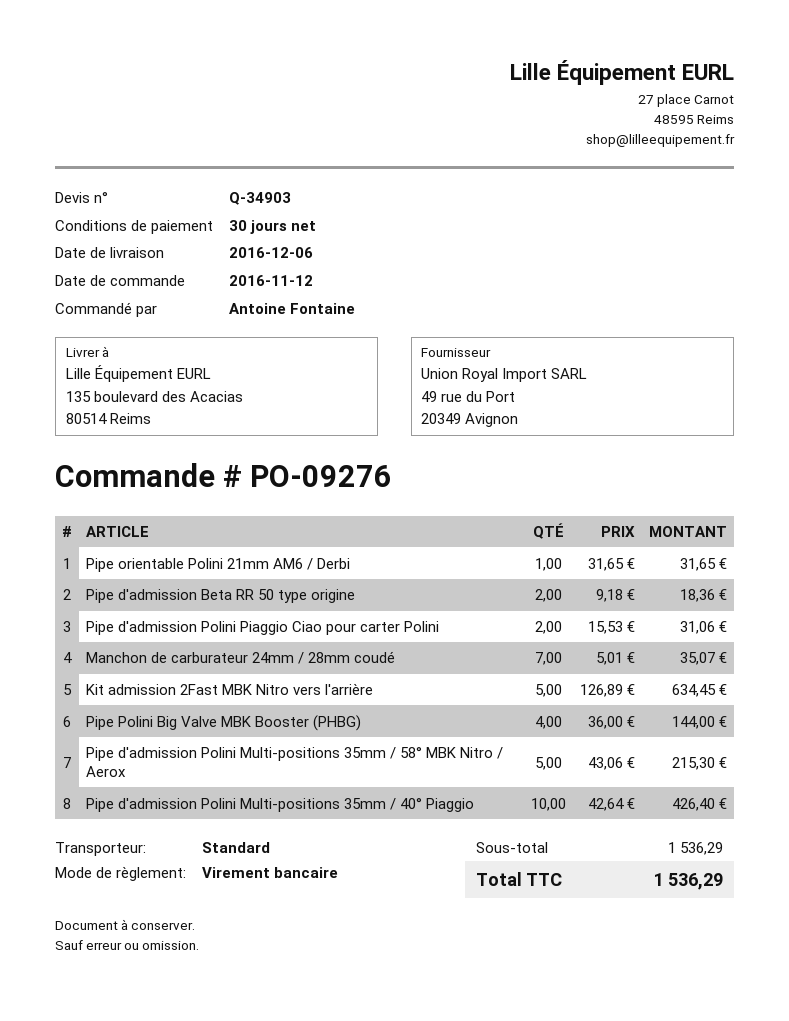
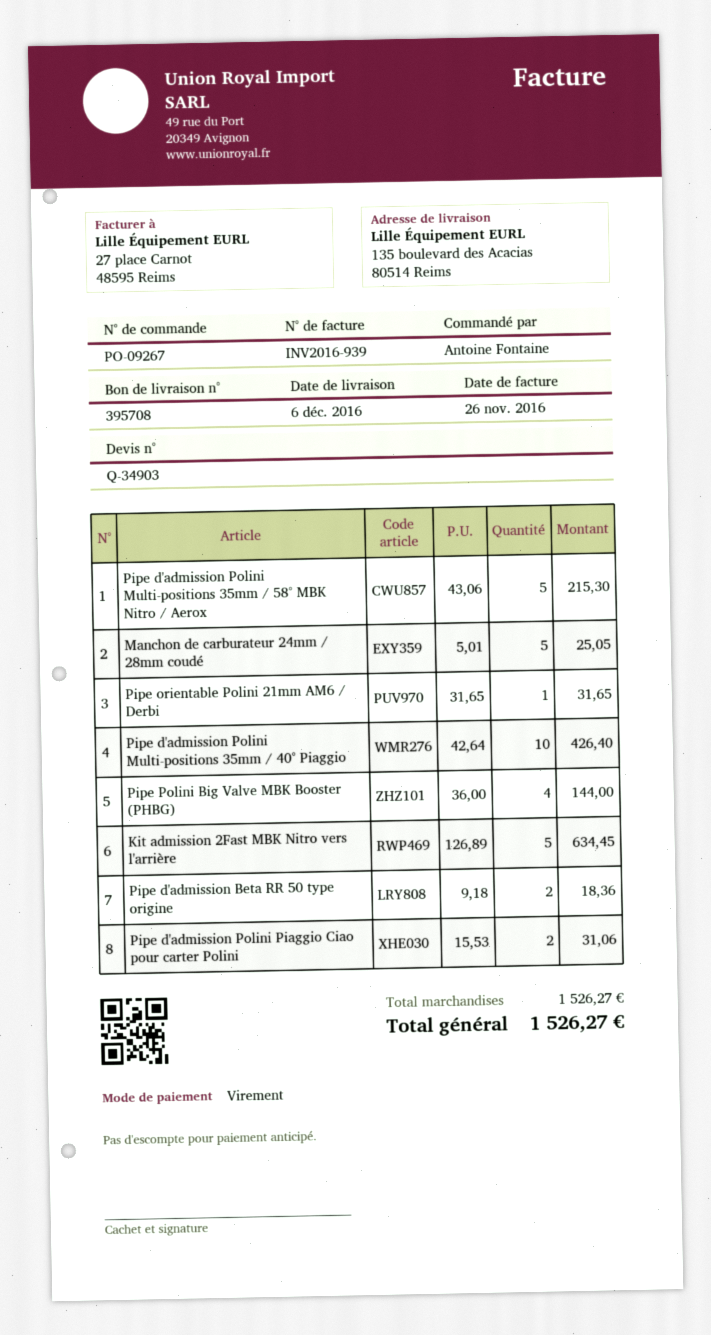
order number: PO-09276 -> PO-09267
Manchon de carburateur 24mm / 28mm coudé: 7 x 5.01 = 35.07 -> 5 x 5.01 = 25.05
subtotal: 1536.29 -> 1526.27
total: 1536.29 -> 1526.27

